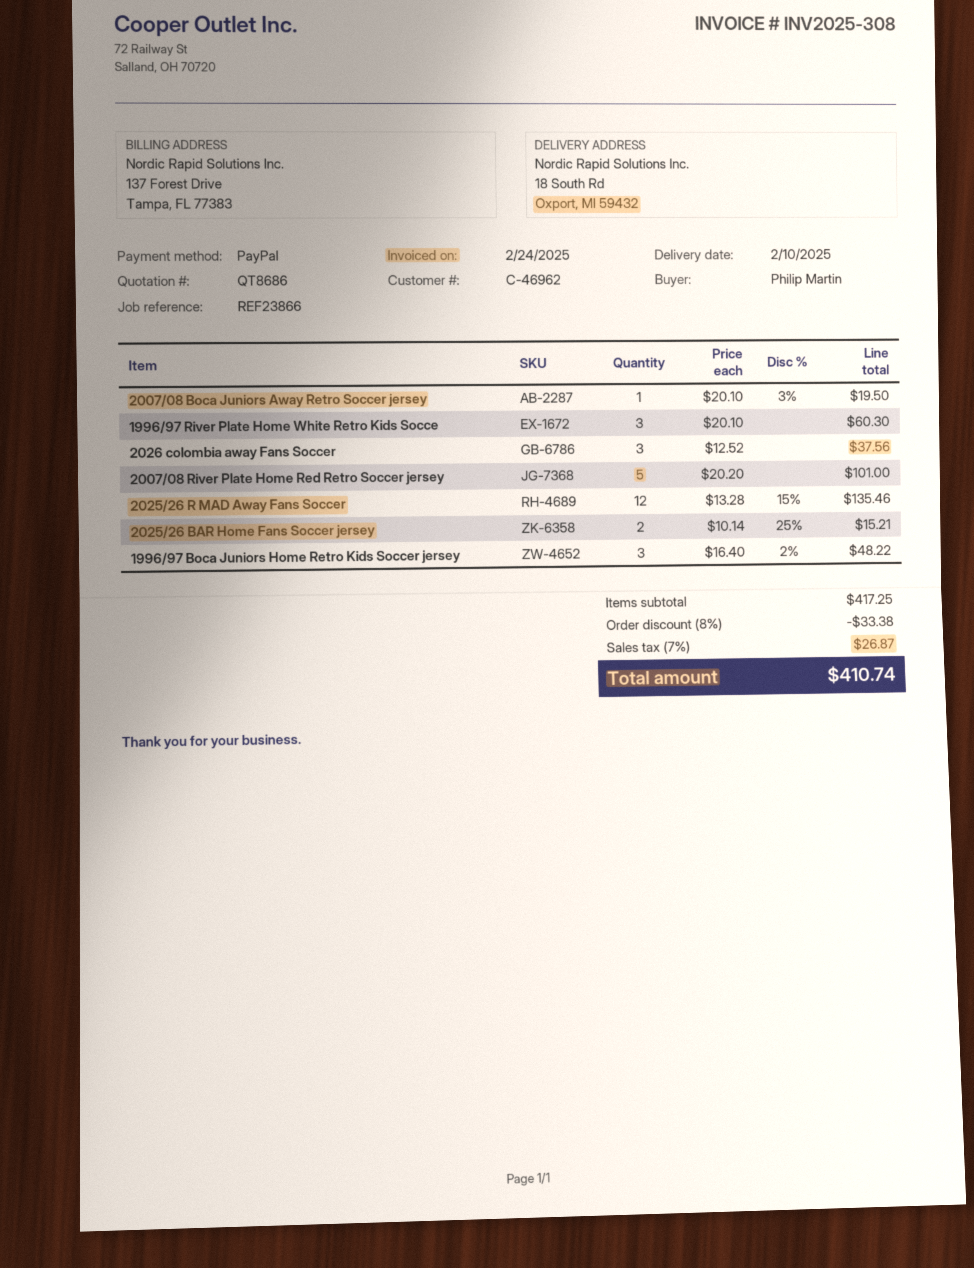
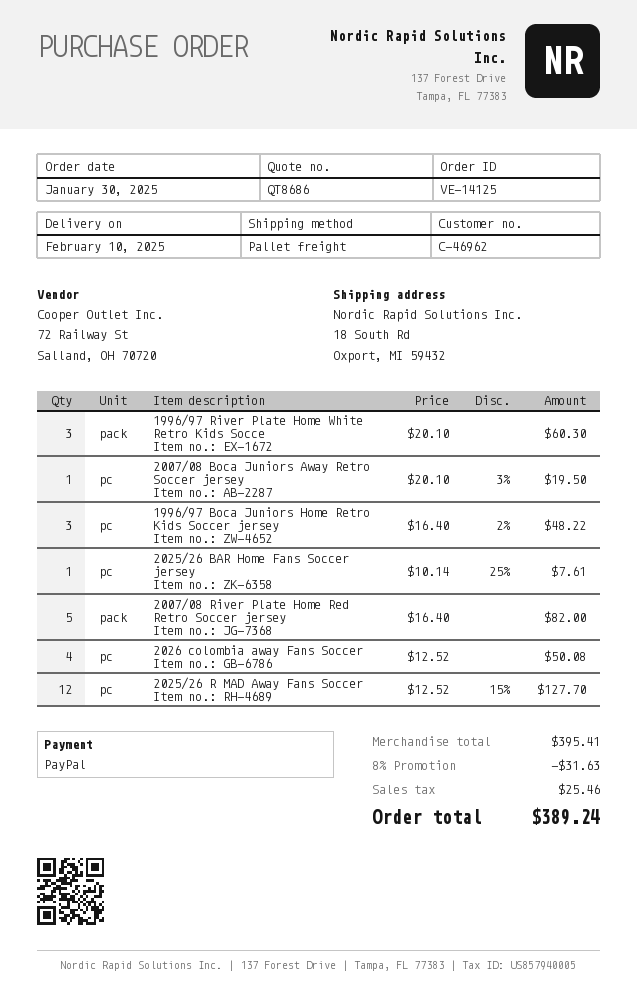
2026 colombia away Fans Soccer: 3 x 12.52 = 37.56 -> 4 x 12.52 = 50.08
2007/08 River Plate Home Red Retro Soccer jersey: 5 x 20.20 = 101.00 -> 5 x 16.40 = 82.00
2025/26 R MAD Away Fans Soccer: 12 x 13.28 - 15% = 135.46 -> 12 x 12.52 - 15% = 127.70
2025/26 BAR Home Fans Soccer jersey: 2 x 10.14 - 25% = 15.21 -> 1 x 10.14 - 25% = 7.61
subtotal: 417.25 -> 395.41
discount: 8% = 33.38 -> 8% = 31.63
tax: 26.87 -> 25.46
total: 410.74 -> 389.24

